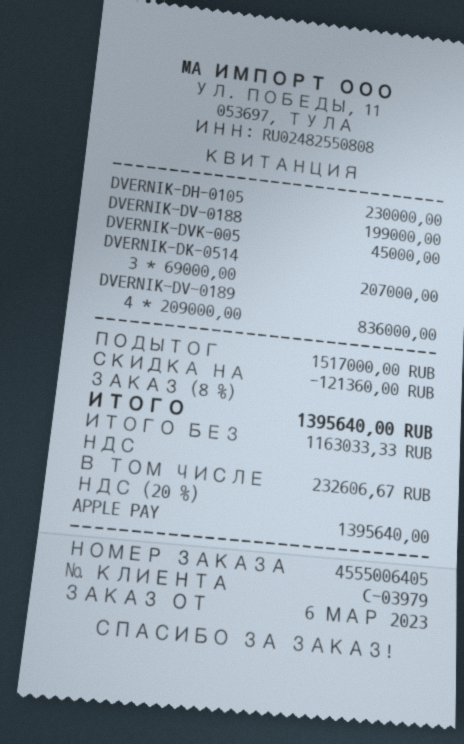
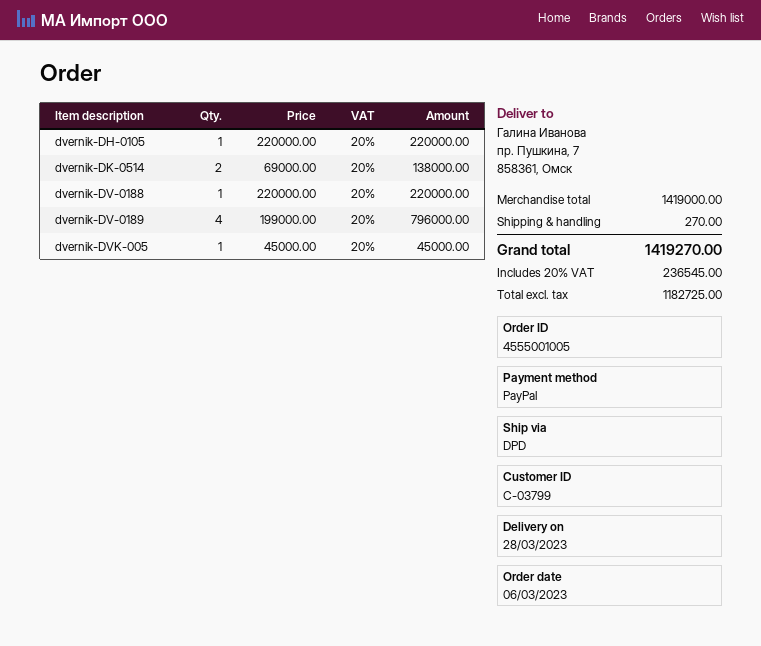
order number: 4555006405 -> 4555001005
customer number: C-03979 -> C-03799
payment method: Apple Pay -> PayPal
DVERNIK-DH-0105: 1 x 230000.00 = 230000.00 -> 1 x 220000.00 = 220000.00
DVERNIK-DV-0188: 1 x 199000.00 = 199000.00 -> 1 x 220000.00 = 220000.00
DVERNIK-DK-0514: 3 x 69000.00 = 207000.00 -> 2 x 69000.00 = 138000.00
DVERNIK-DV-0189: 4 x 209000.00 = 836000.00 -> 4 x 199000.00 = 796000.00
subtotal: 1517000.00 -> 1419000.00
discount: 8% = 121360.00 -> none
shipping: none -> 270.00
net: 1163033.33 -> 1182725.00
tax: 20% = 232606.67 -> 20% = 236545.00
total: 1395640.00 -> 1419270.00

